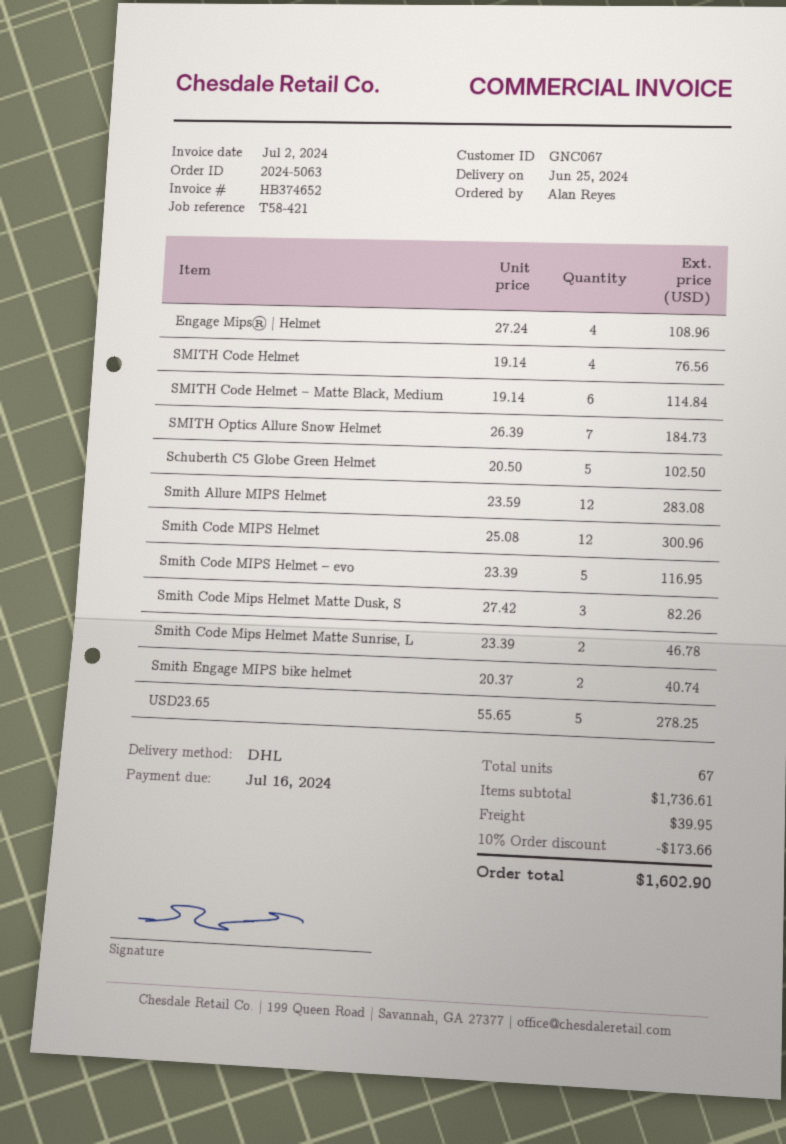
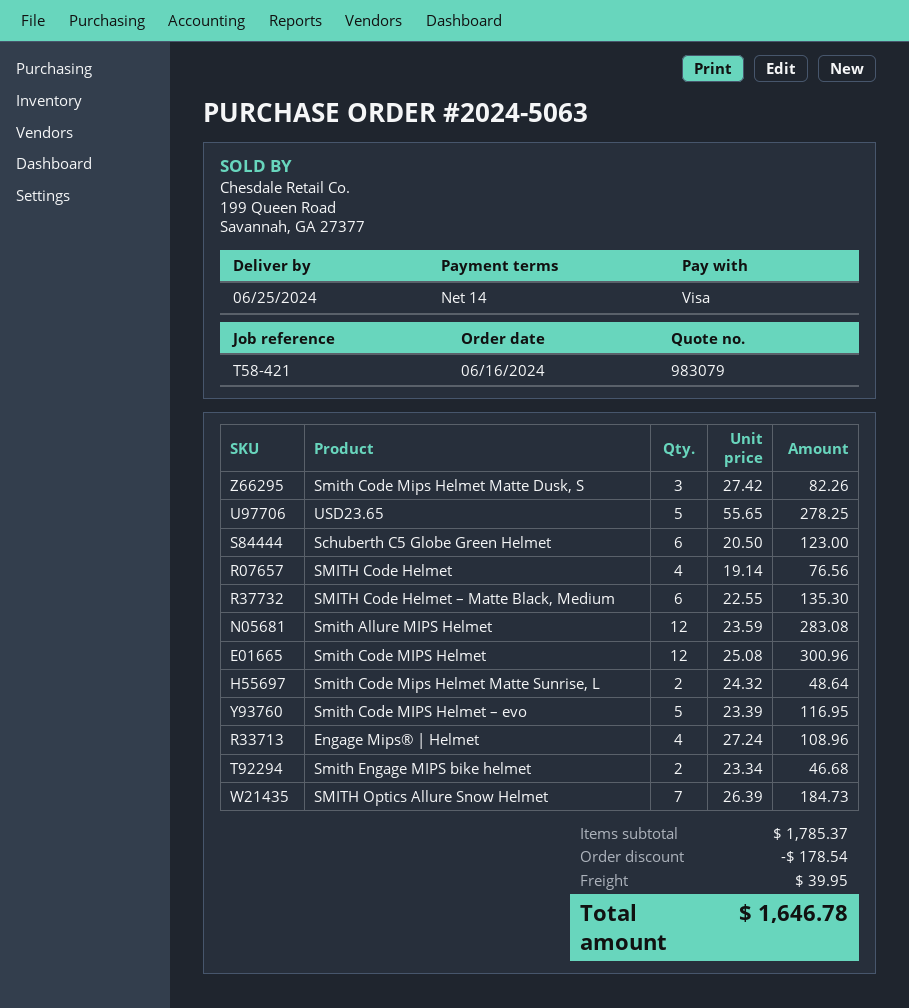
SMITH Code Helmet – Matte Black, Medium: 6 x 19.14 = 114.84 -> 6 x 22.55 = 135.30
Schuberth C5 Globe Green Helmet: 5 x 20.50 = 102.50 -> 6 x 20.50 = 123.00
Smith Code Mips Helmet Matte Sunrise, L: 2 x 23.39 = 46.78 -> 2 x 24.32 = 48.64
Smith Engage MIPS bike helmet: 2 x 20.37 = 40.74 -> 2 x 23.34 = 46.68
subtotal: 1736.61 -> 1785.37
discount: 173.66 -> 178.54
total: 1602.90 -> 1646.78

